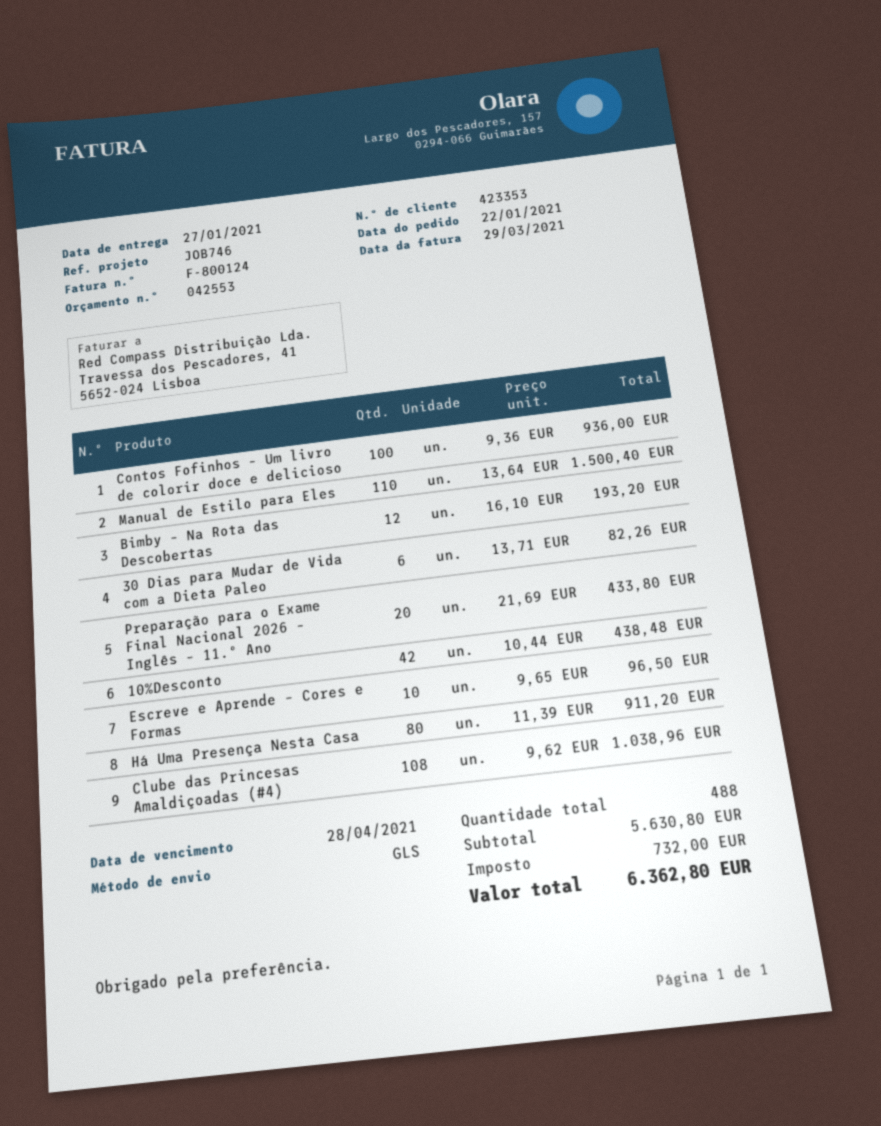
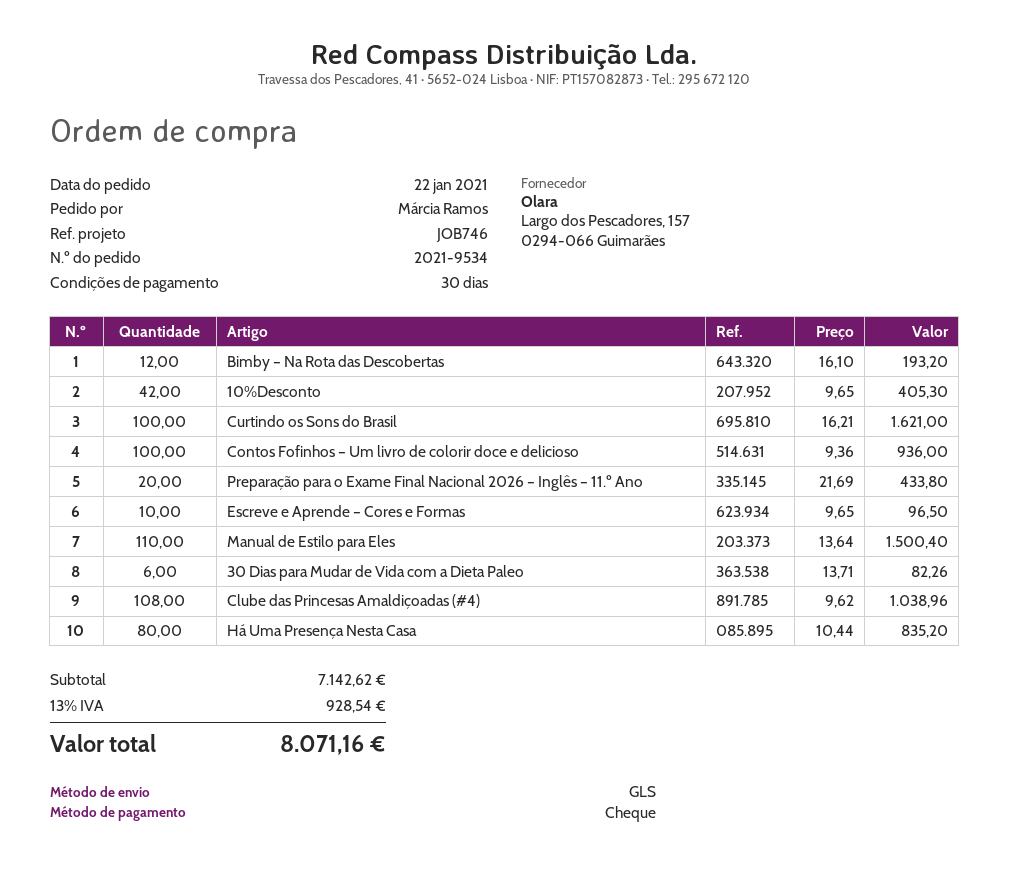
10%Desconto: 42 x 10.44 = 438.48 -> 42 x 9.65 = 405.30
Há Uma Presença Nesta Casa: 80 x 11.39 = 911.20 -> 80 x 10.44 = 835.20
Curtindo os Sons do Brasil: none -> 100 x 16.21 = 1621.00
subtotal: 5630.80 -> 7142.62
tax: 732.00 -> 928.54
total: 6362.80 -> 8071.16

